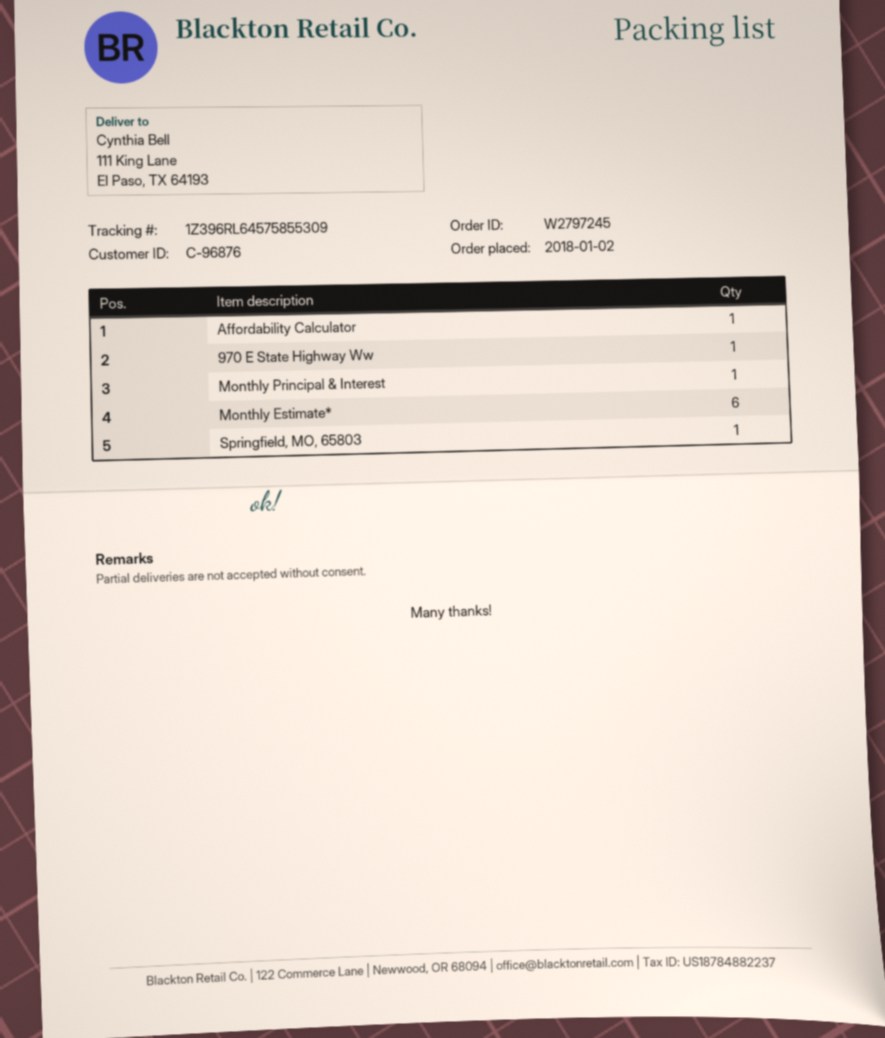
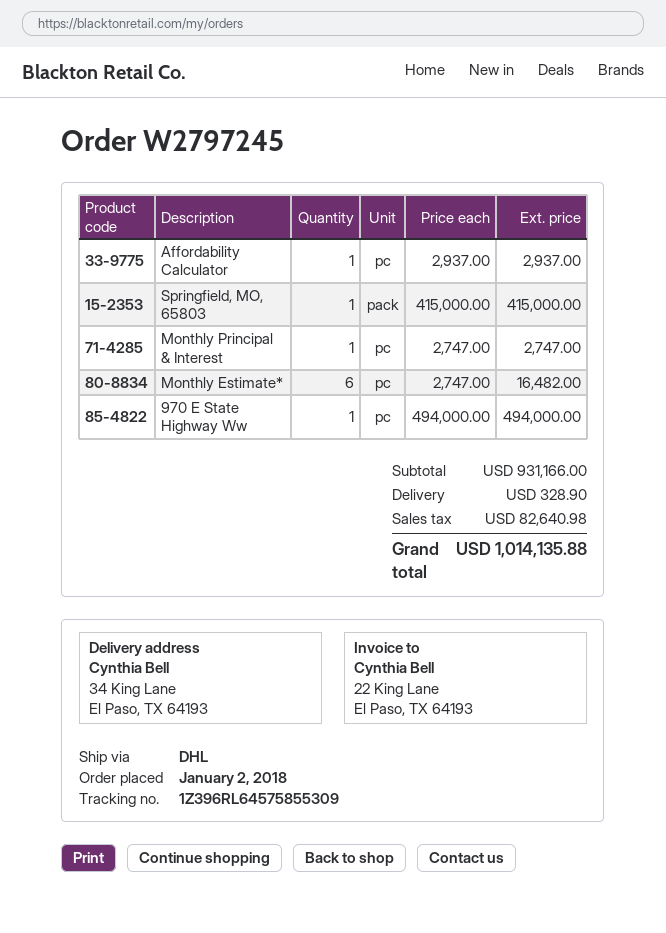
ship to: 111 King Lane, El Paso, TX 64193 -> 34 King Lane, El Paso, TX 64193

